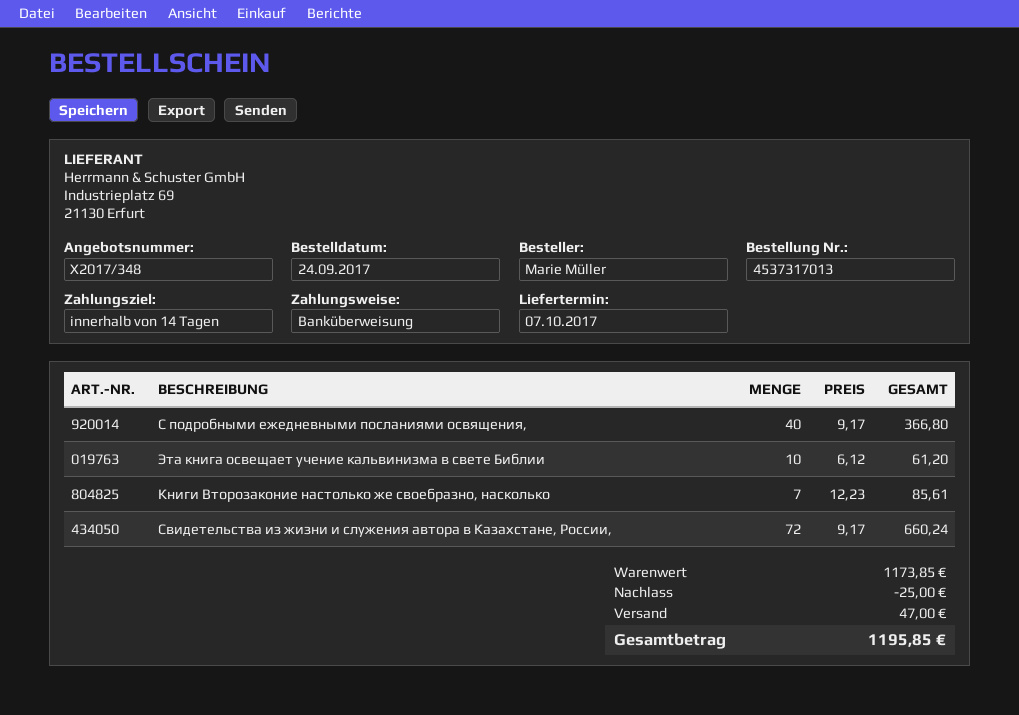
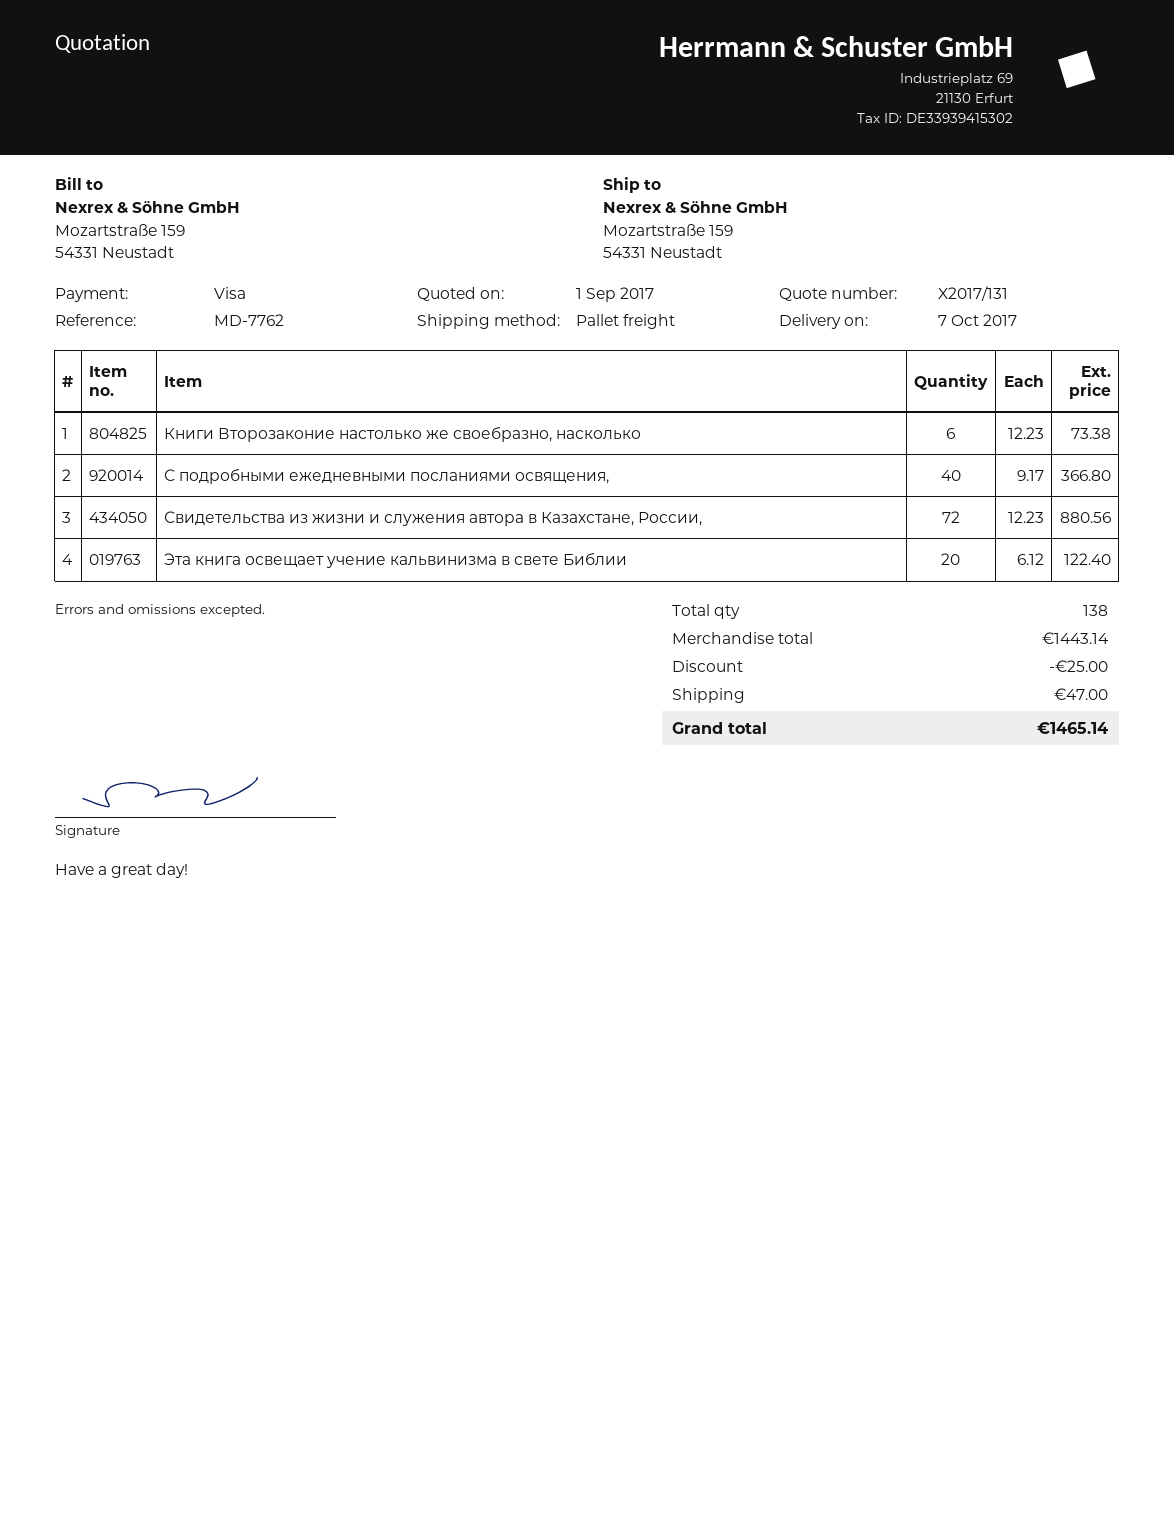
quote number: X2017/348 -> X2017/131
payment method: bank transfer -> Visa
Эта книга освещает учение кальвинизма в свете Библии: 10 x 6.12 = 61.20 -> 20 x 6.12 = 122.40
Книги Второзаконие настолько же своебразно, насколько: 7 x 12.23 = 85.61 -> 6 x 12.23 = 73.38
Свидетельства из жизни и служения автора в Казахстане, России,: 72 x 9.17 = 660.24 -> 72 x 12.23 = 880.56
subtotal: 1173.85 -> 1443.14
total: 1195.85 -> 1465.14

